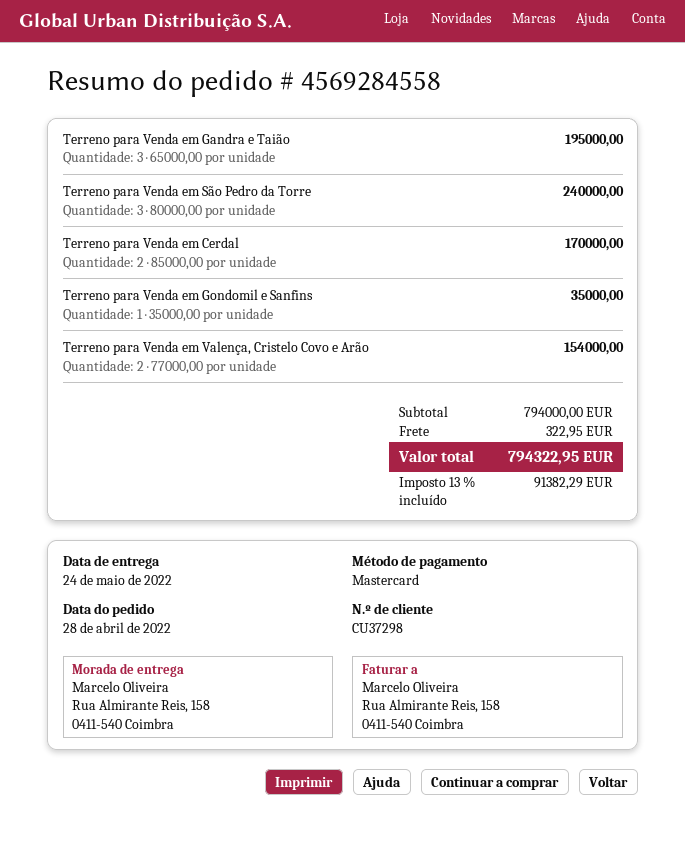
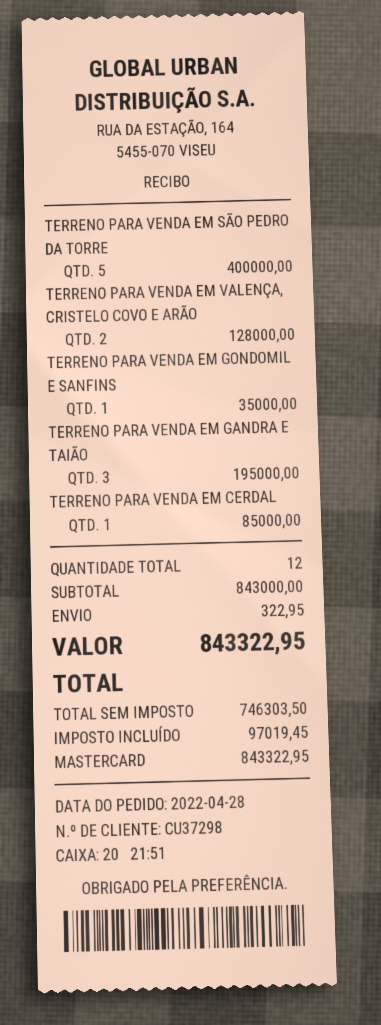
Terreno para Venda em São Pedro da Torre: 3 for 240000.00 -> 5 for 400000.00
Terreno para Venda em Cerdal: 2 for 170000.00 -> 1 for 85000.00
Terreno para Venda em Valença, Cristelo Covo e Arão: 2 for 154000.00 -> 2 for 128000.00
subtotal: 794000.00 -> 843000.00
tax: 91382.29 -> 97019.45
total: 794322.95 -> 843322.95

